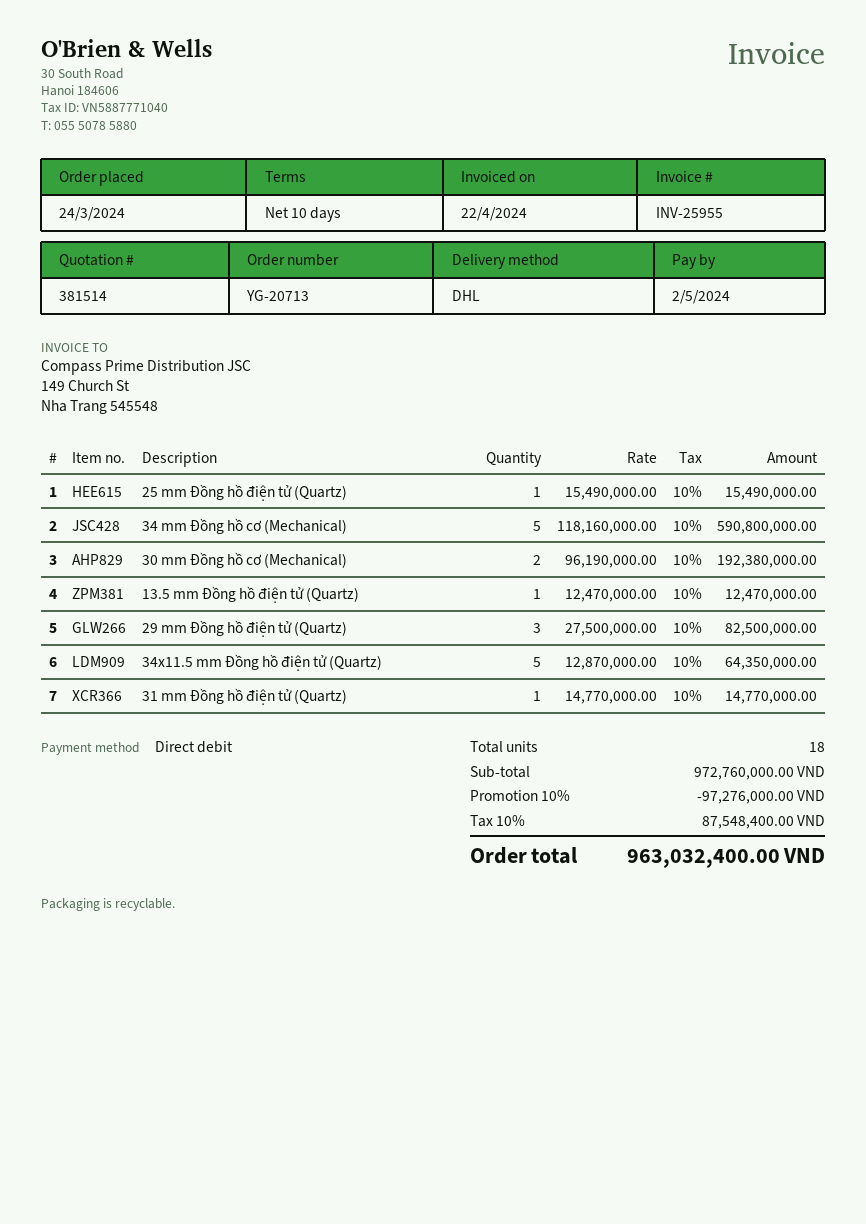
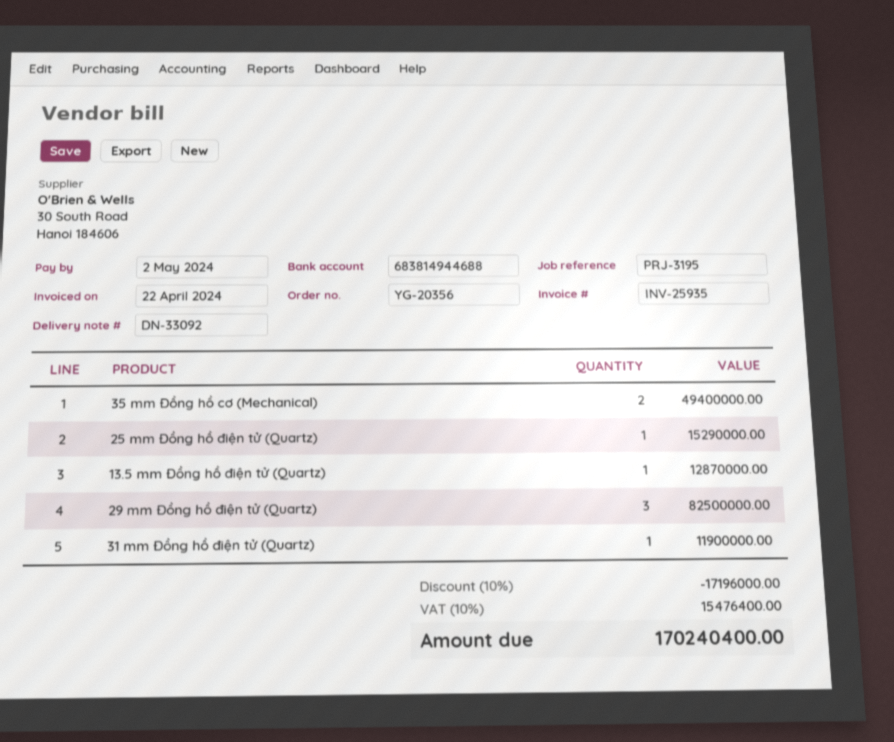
order number: YG-20713 -> YG-20356
invoice number: INV-25955 -> INV-25935
25 mm Đồng hồ điện tử (Quartz): 1 for 15490000.00 -> 1 for 15290000.00
34 mm Đồng hồ cơ (Mechanical): 5 for 590800000.00 -> none
30 mm Đồng hồ cơ (Mechanical): 2 for 192380000.00 -> none
13.5 mm Đồng hồ điện tử (Quartz): 1 for 12470000.00 -> 1 for 12870000.00
34x11.5 mm Đồng hồ điện tử (Quartz): 5 for 64350000.00 -> none
31 mm Đồng hồ điện tử (Quartz): 1 for 14770000.00 -> 1 for 11900000.00
35 mm Đồng hồ cơ (Mechanical): none -> 2 for 49400000.00
discount: 10% = 97276000.00 -> 10% = 17196000.00
tax: 10% = 87548400.00 -> 10% = 15476400.00
total: 963032400.00 -> 170240400.00

